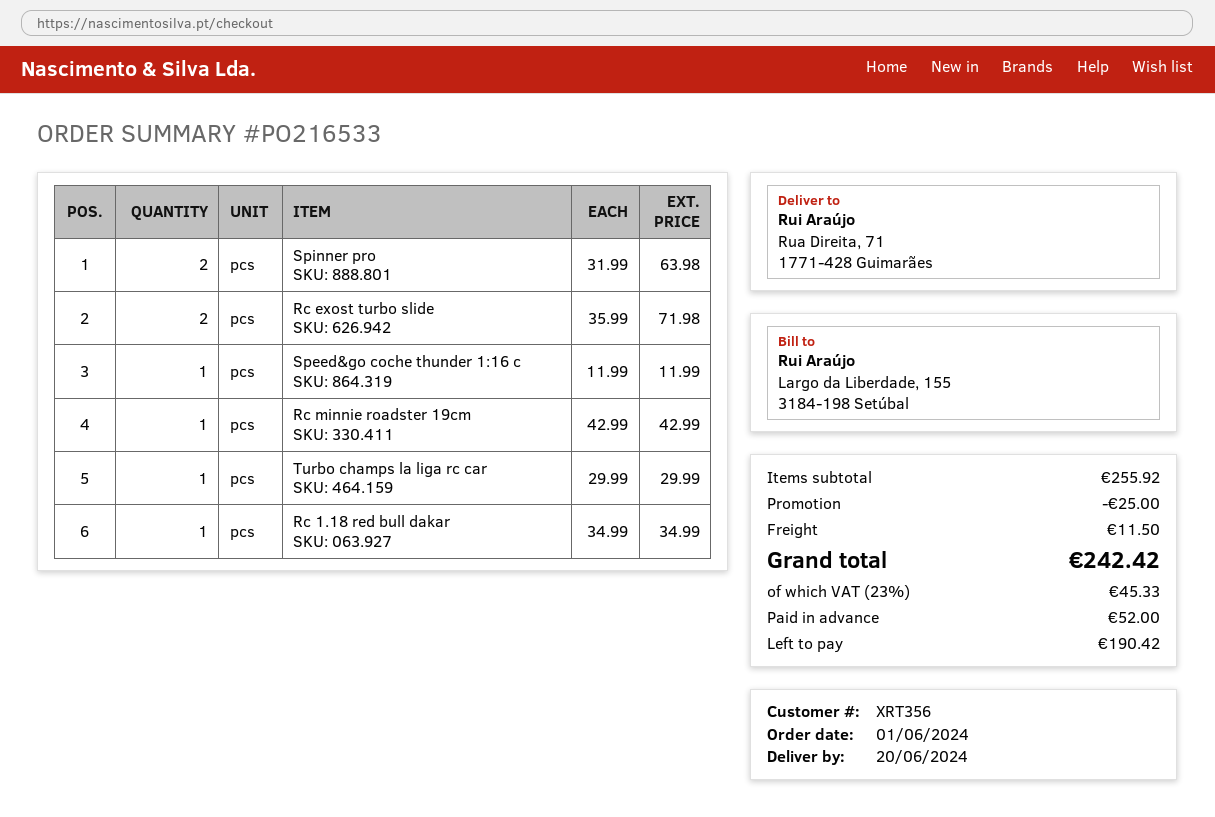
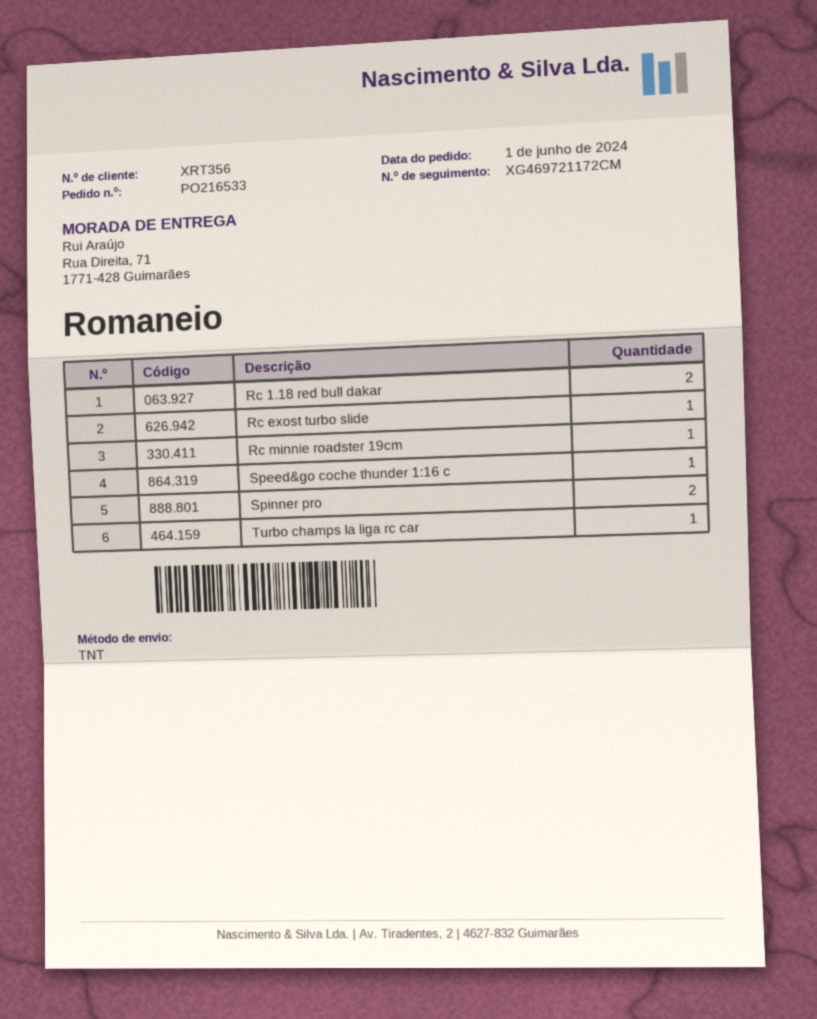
Rc exost turbo slide: 2 -> 1
Rc 1.18 red bull dakar: 1 -> 2

